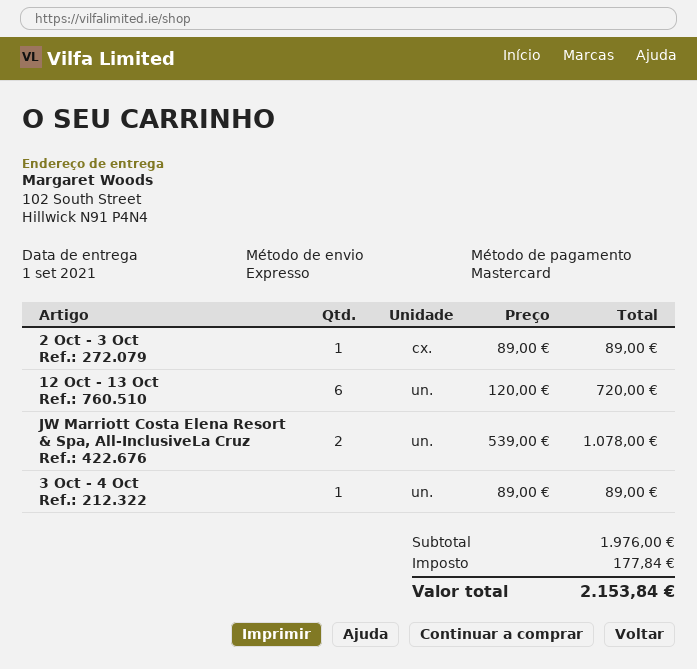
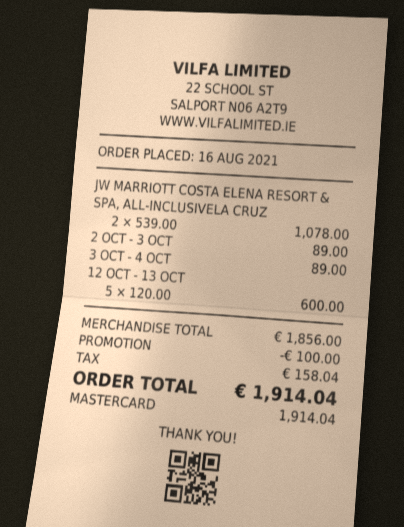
12 Oct - 13 Oct: 6 x 120.00 = 720.00 -> 5 x 120.00 = 600.00
subtotal: 1976.00 -> 1856.00
discount: none -> 100.00
tax: 177.84 -> 158.04
total: 2153.84 -> 1914.04

